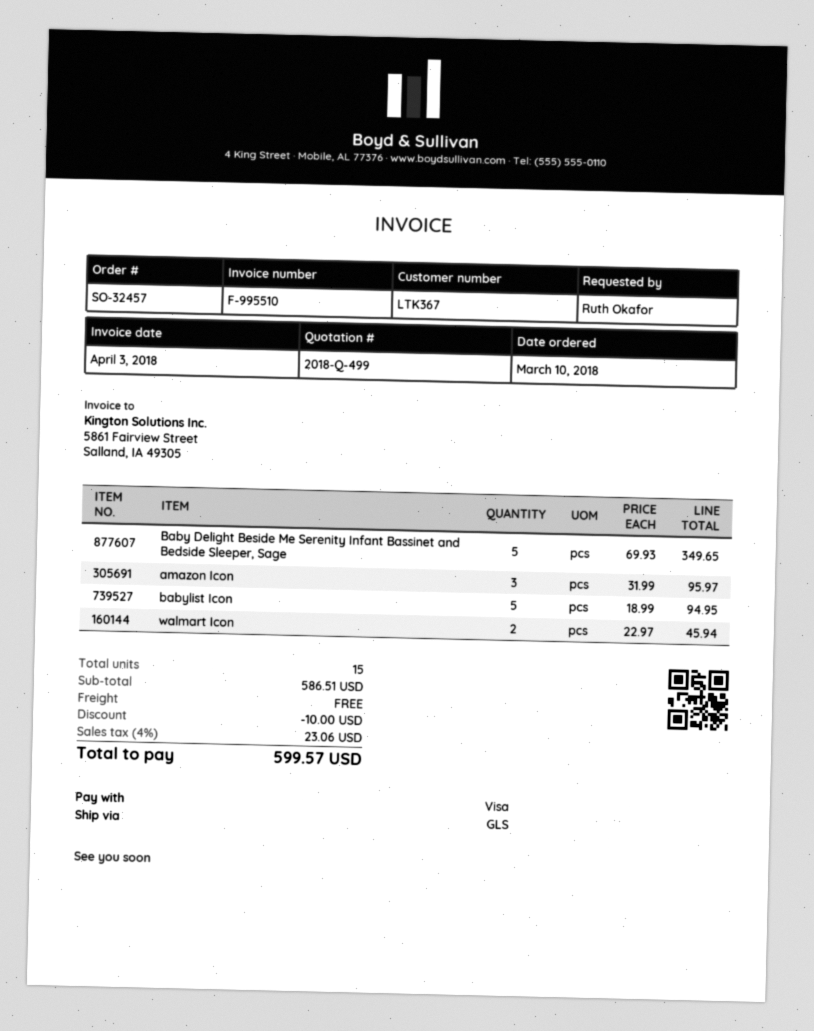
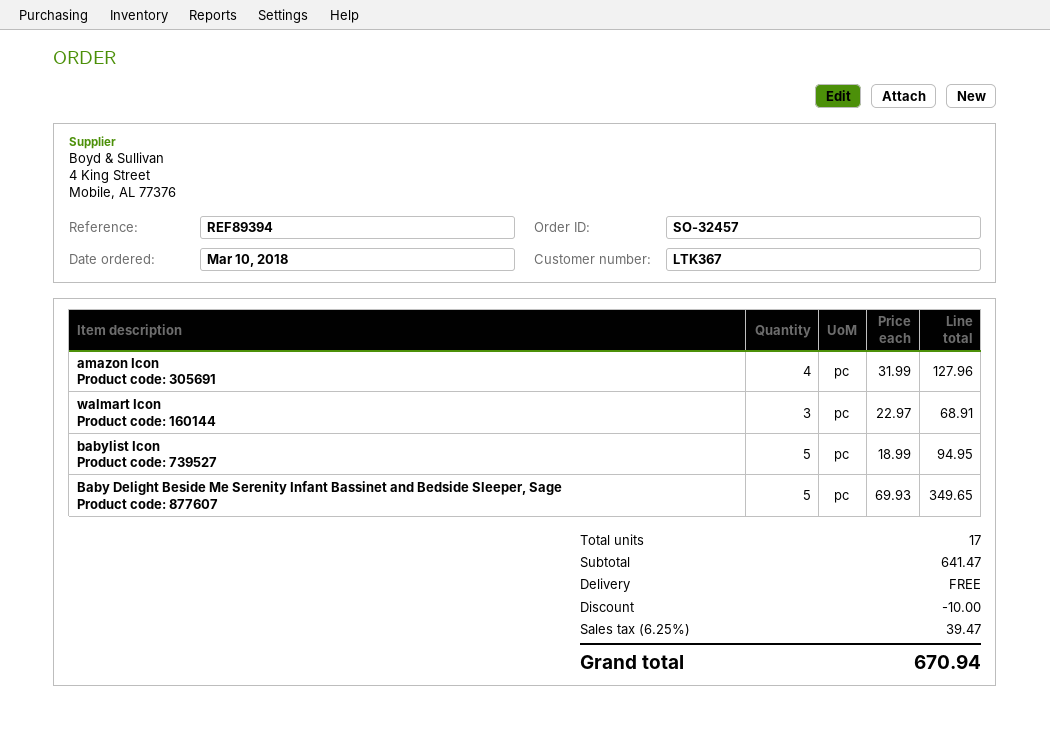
amazon Icon: 3 x 31.99 = 95.97 -> 4 x 31.99 = 127.96
walmart Icon: 2 x 22.97 = 45.94 -> 3 x 22.97 = 68.91
total quantity: 15 -> 17
subtotal: 586.51 -> 641.47
tax: 4% = 23.06 -> 6.25% = 39.47
total: 599.57 -> 670.94

